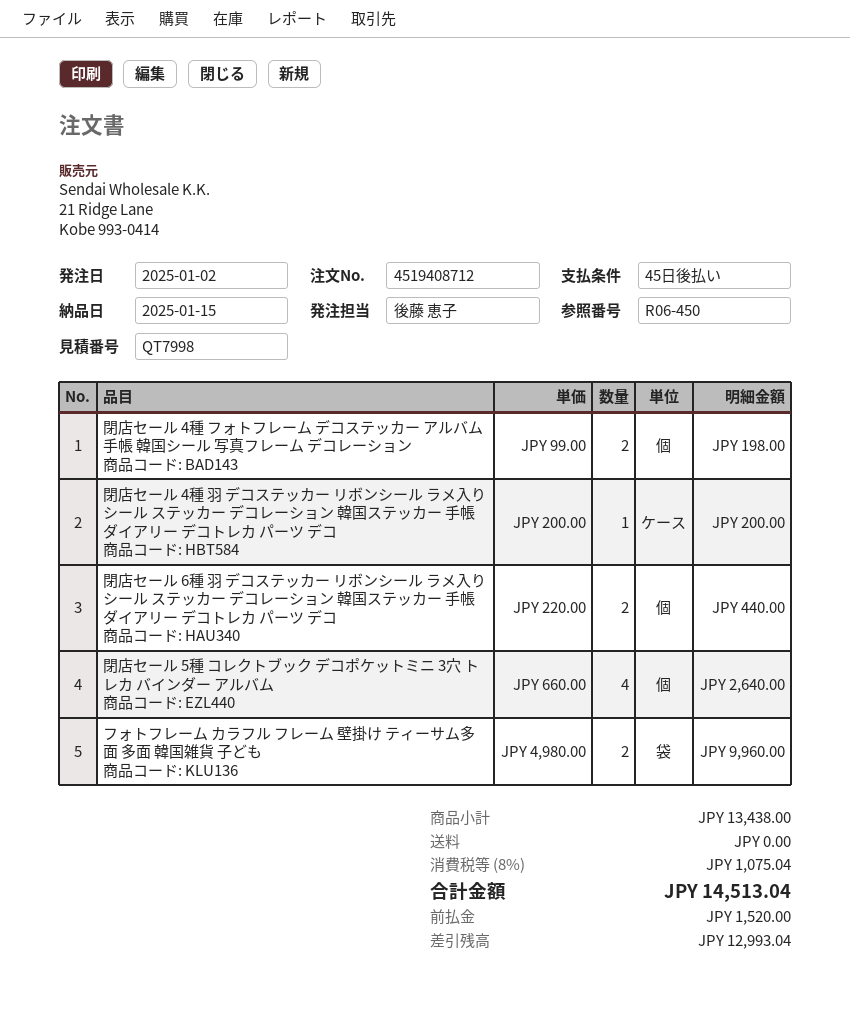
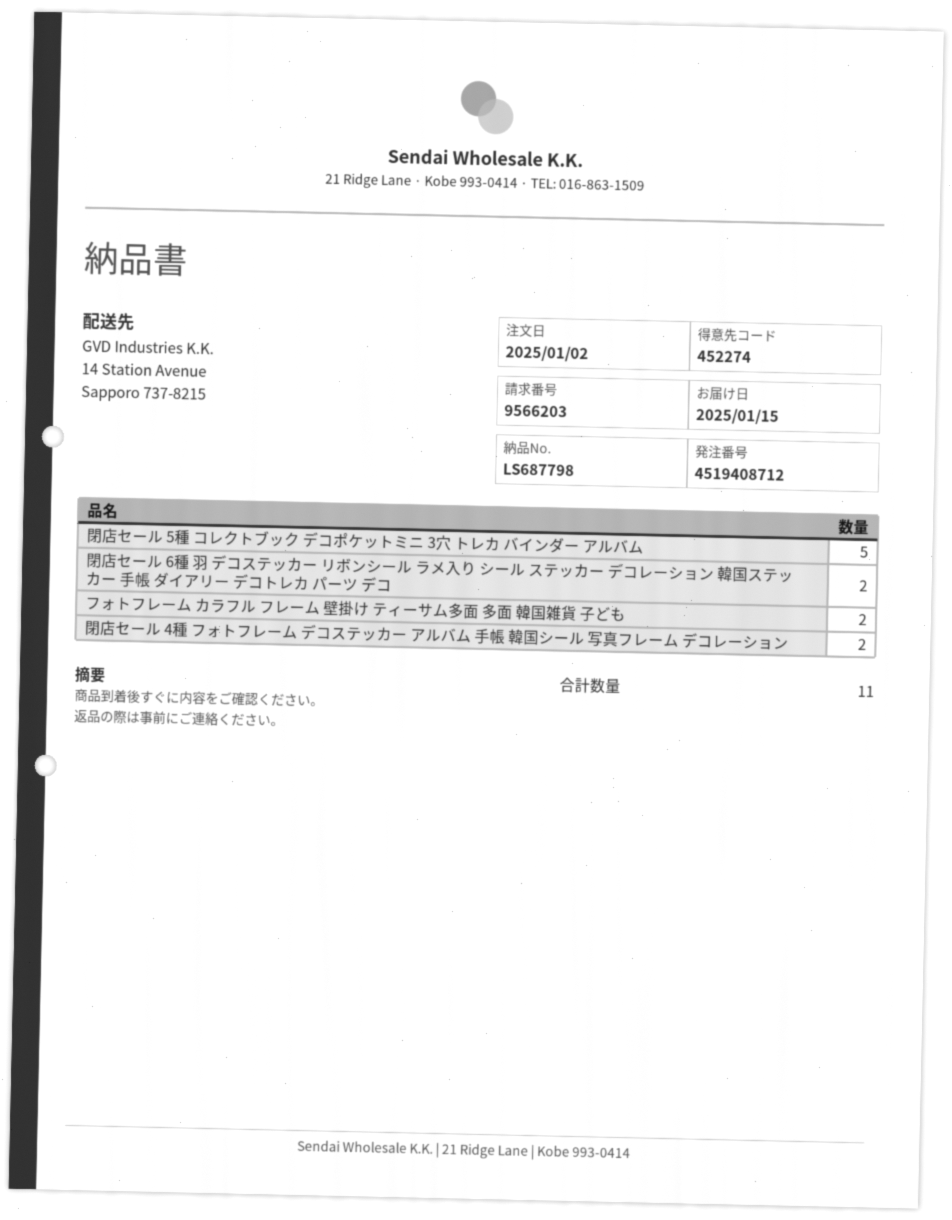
閉店セール 4種 羽 デコステッカー リボンシール ラメ入り シール ステッカー デコレーション 韓国ステッカー 手帳 ダイアリー デコトレカ パーツ デコ: 1 -> none
閉店セール 5種 コレクトブック デコポケットミニ 3穴 トレカ バインダー アルバム: 4 -> 5

